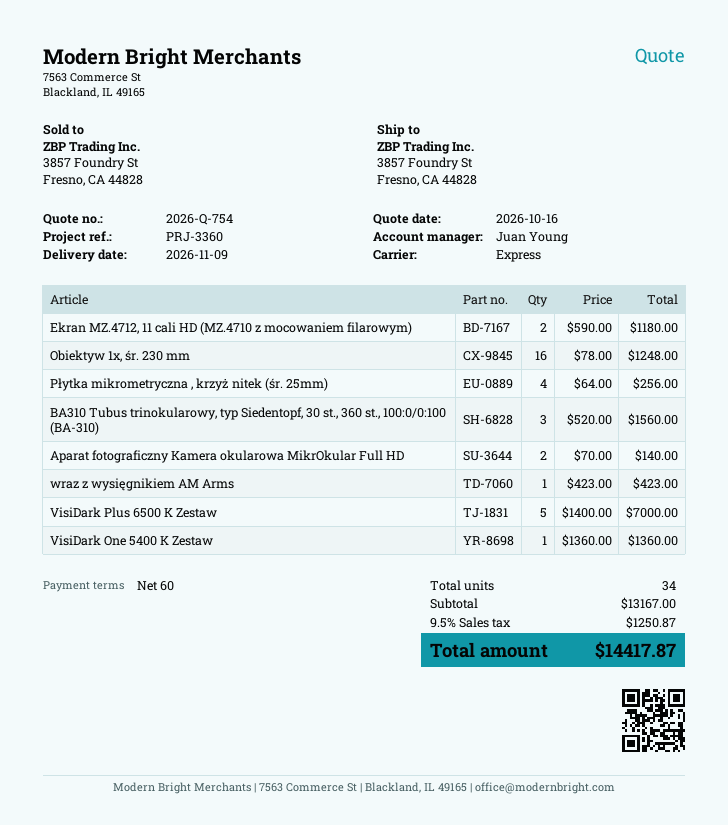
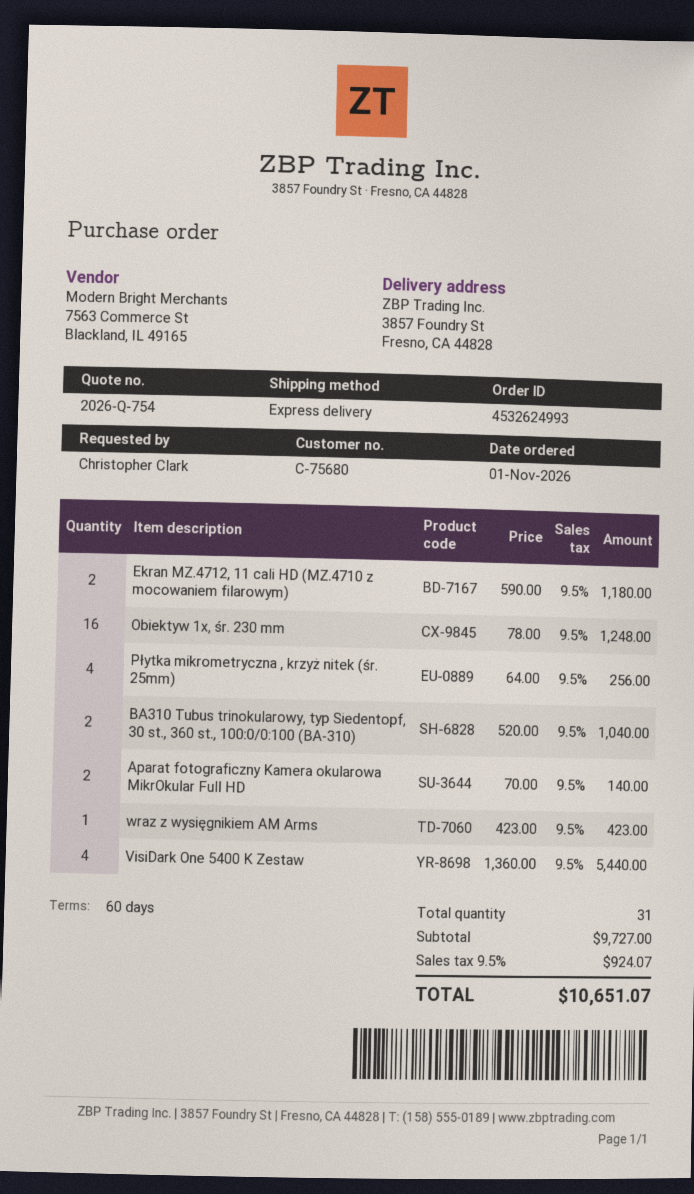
BA310 Tubus trinokularowy, typ Siedentopf, 30 st., 360 st., 100:0/0:100 (BA-310): 3 x 520.00 = 1560.00 -> 2 x 520.00 = 1040.00
VisiDark Plus 6500 K Zestaw: 5 x 1400.00 = 7000.00 -> none
VisiDark One 5400 K Zestaw: 1 x 1360.00 = 1360.00 -> 4 x 1360.00 = 5440.00
total quantity: 34 -> 31
subtotal: 13167.00 -> 9727.00
tax: 9.5% = 1250.87 -> 9.5% = 924.07
total: 14417.87 -> 10651.07

